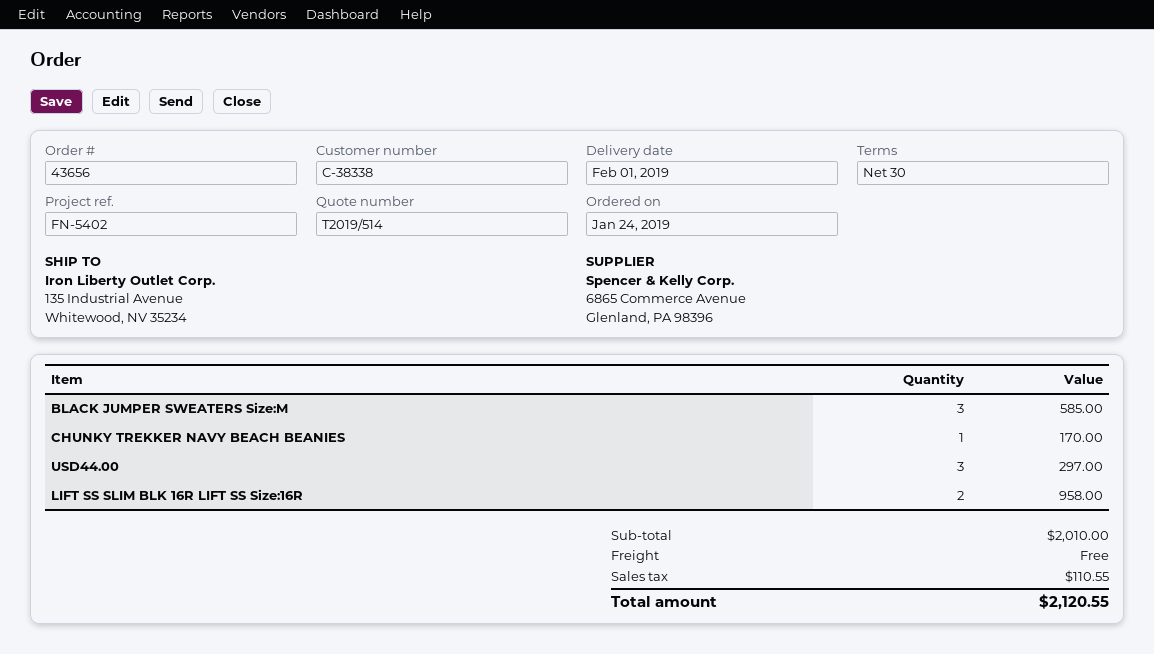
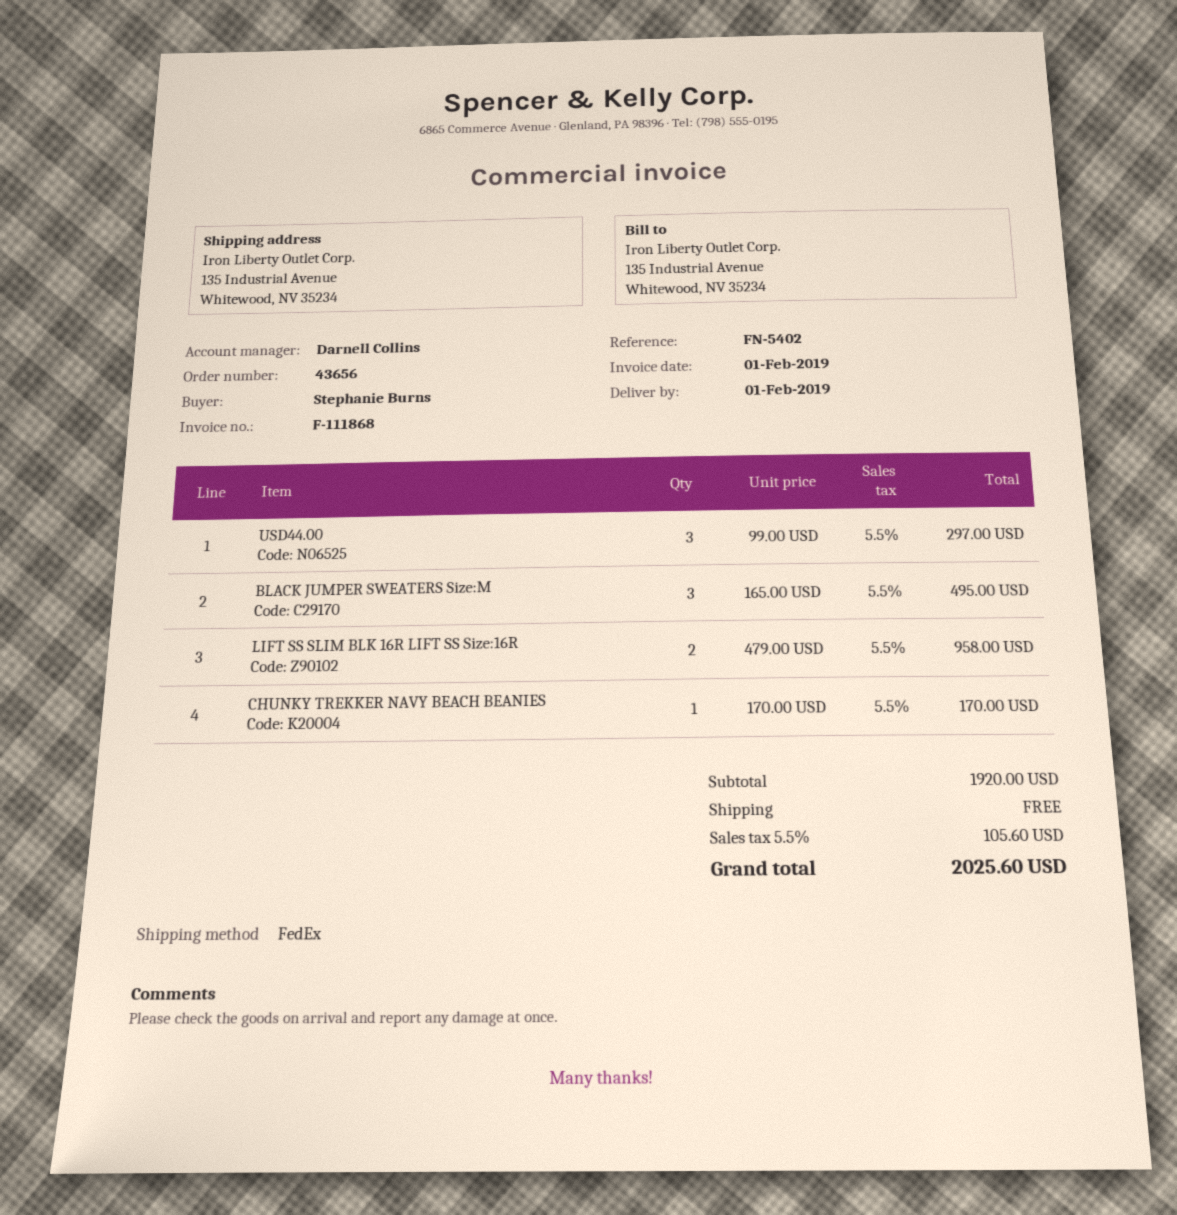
BLACK JUMPER SWEATERS Size:M: 3 for 585.00 -> 3 for 495.00
subtotal: 2010.00 -> 1920.00
tax: 110.55 -> 105.60
total: 2120.55 -> 2025.60

